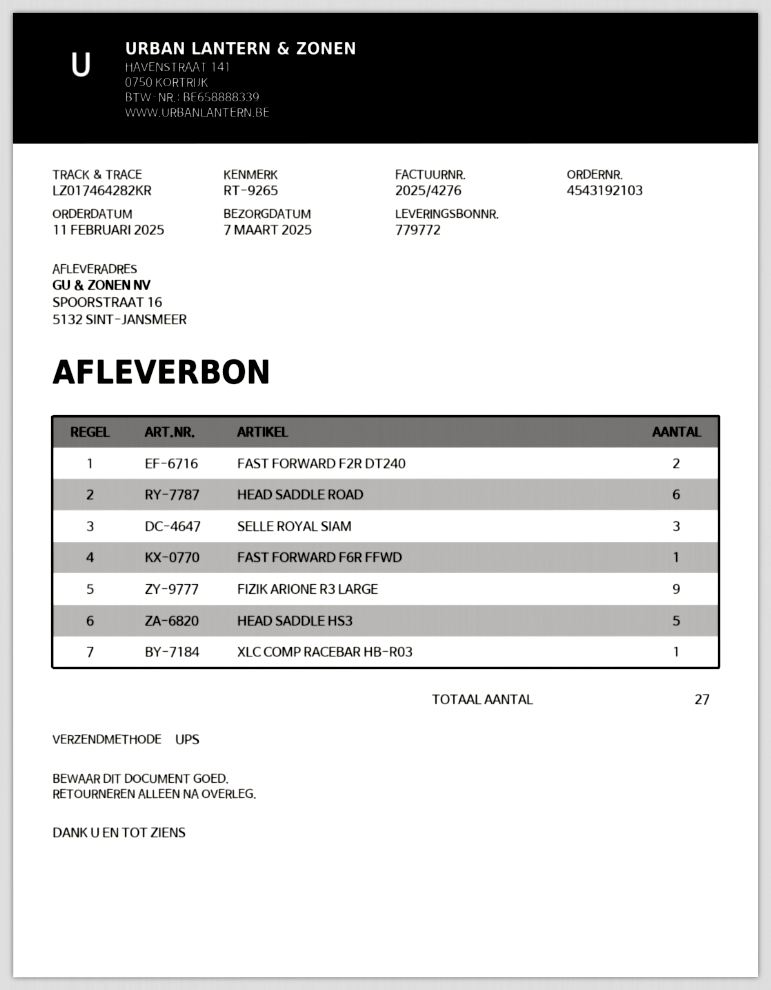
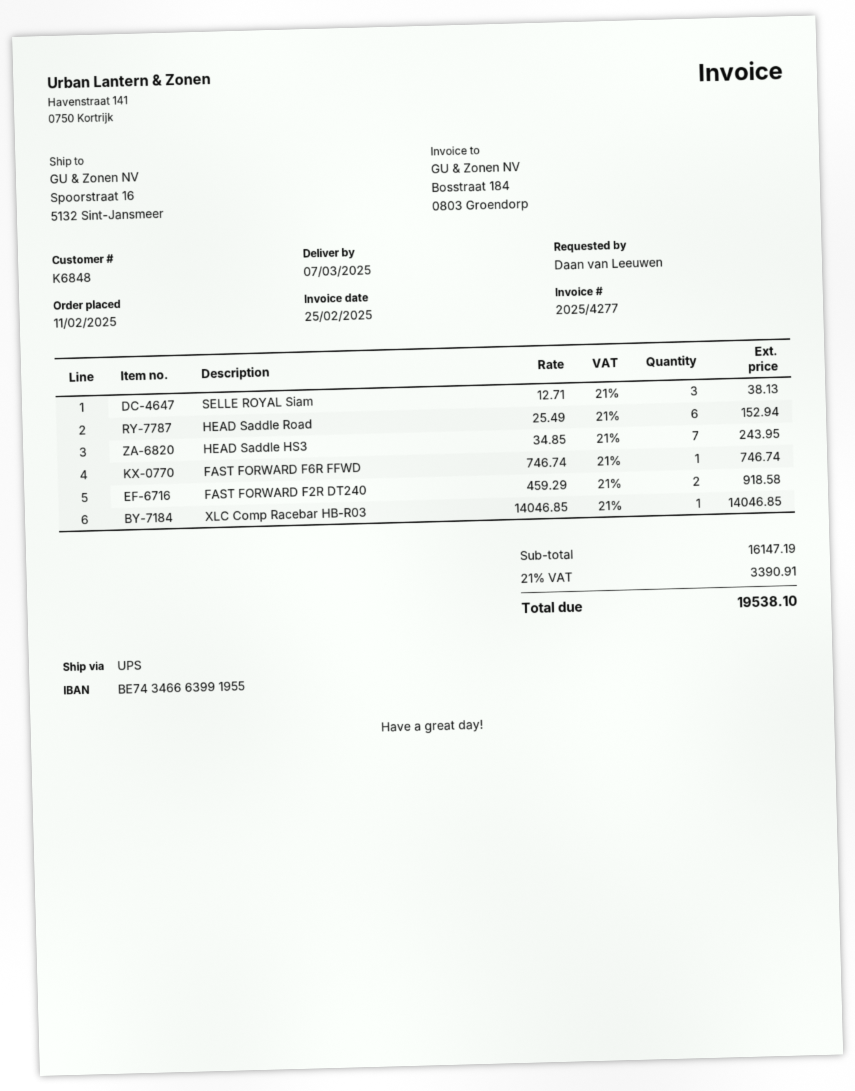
invoice number: 2025/4276 -> 2025/4277
FIZIK ARIONE R3 LARGE: 9 -> none
HEAD SADDLE HS3: 5 -> 7

